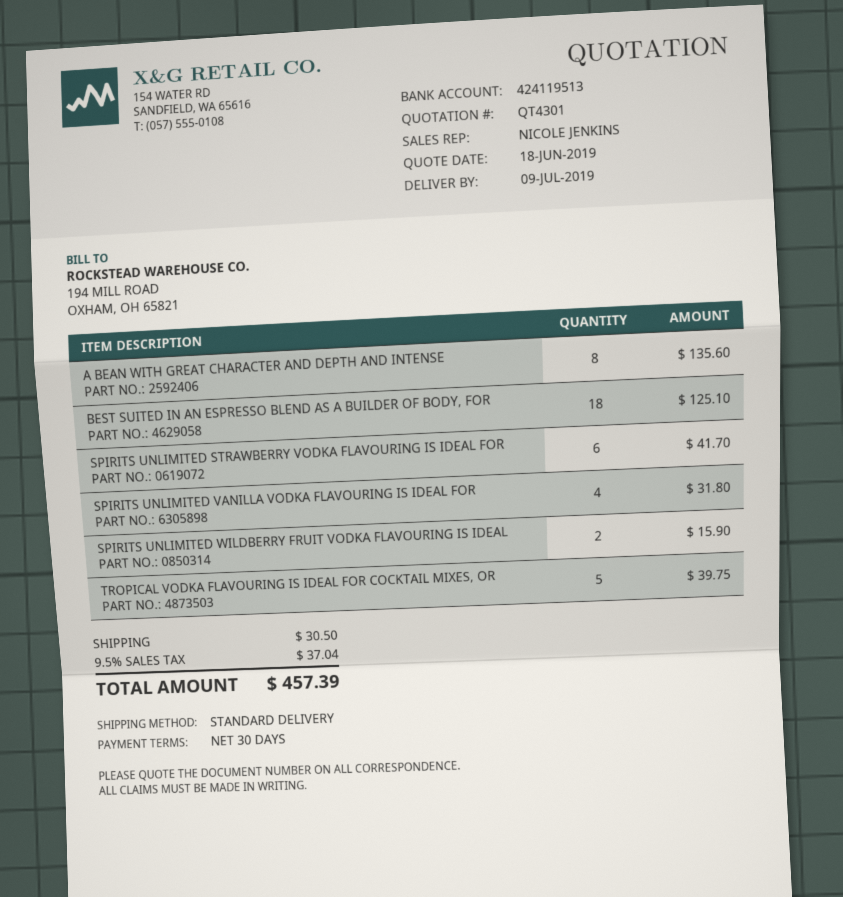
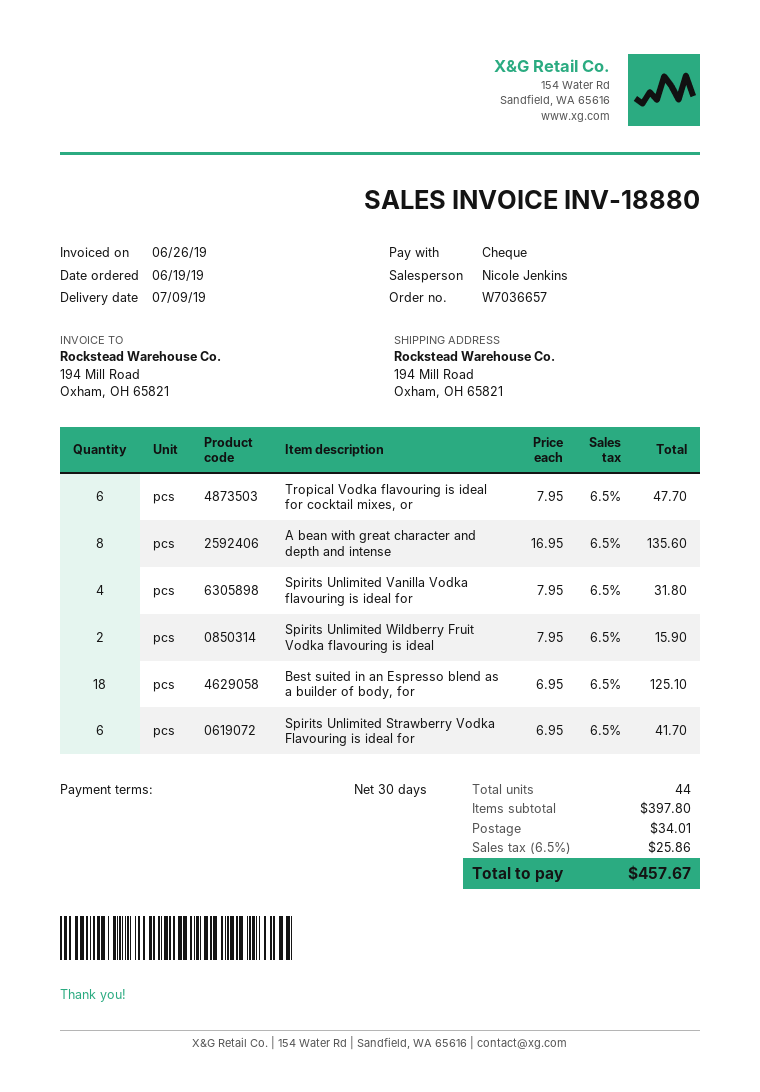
TROPICAL VODKA FLAVOURING IS IDEAL FOR COCKTAIL MIXES, OR: 5 for 39.75 -> 6 for 47.70
shipping: 30.50 -> 34.01
tax: 9.5% = 37.04 -> 6.5% = 25.86
total: 457.39 -> 457.67

